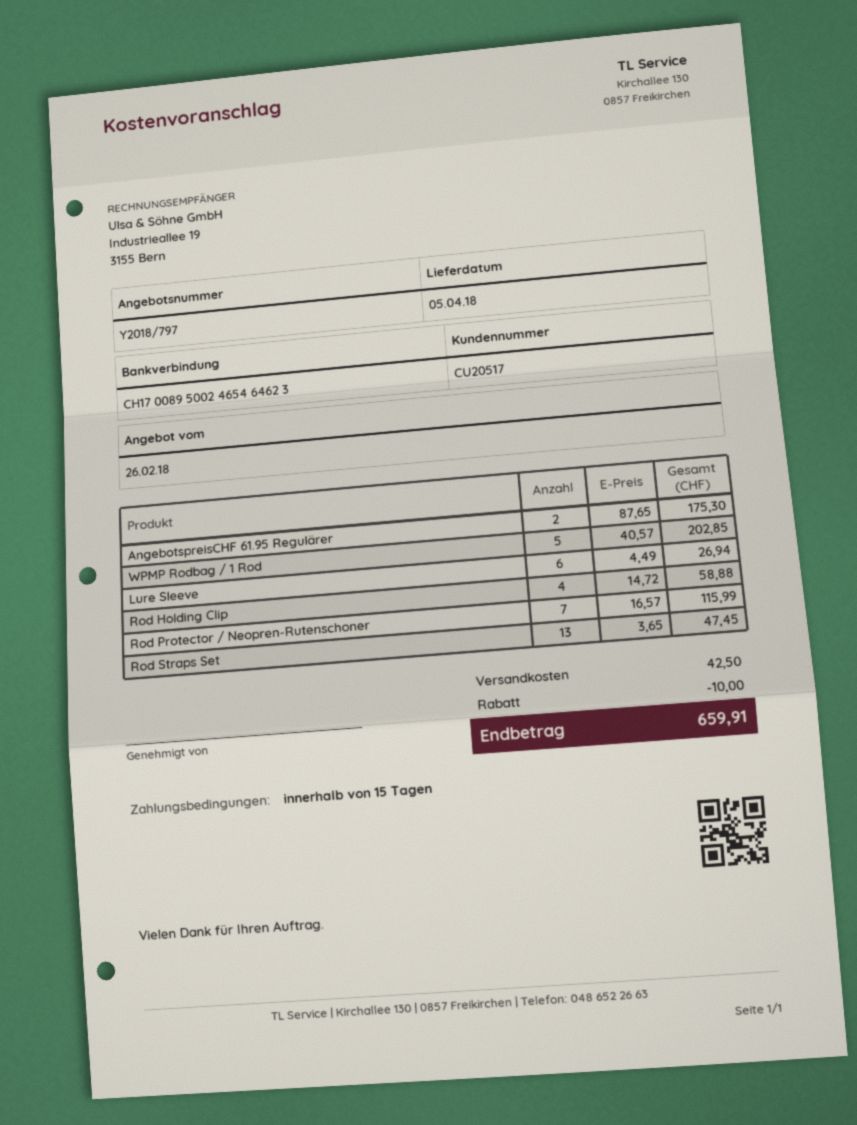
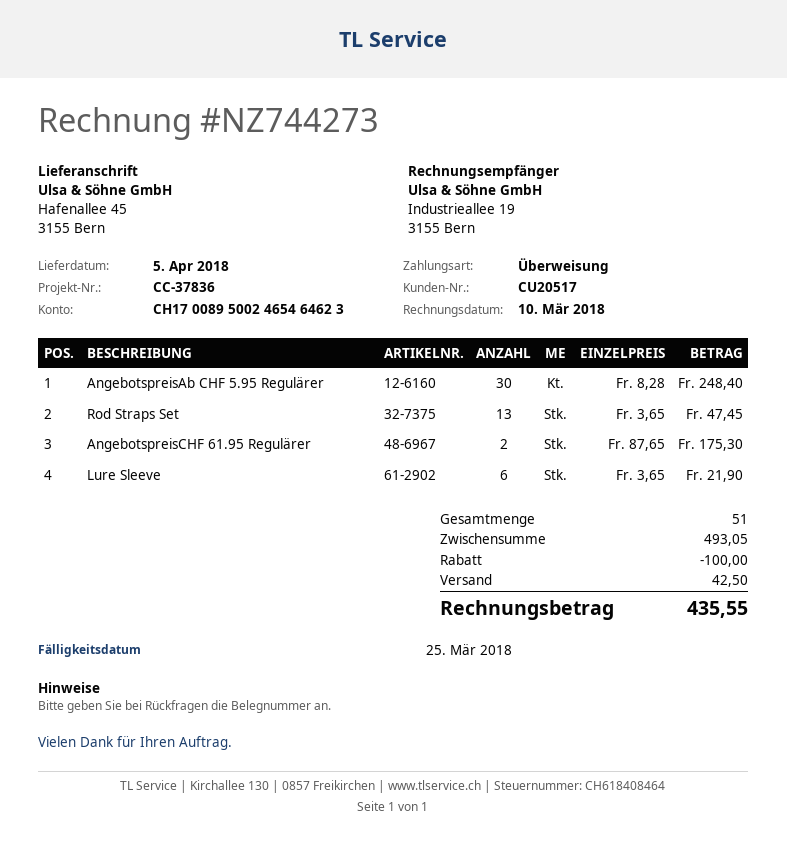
WPMP Rodbag / 1 Rod: 5 x 40.57 = 202.85 -> none
Lure Sleeve: 6 x 4.49 = 26.94 -> 6 x 3.65 = 21.90
Rod Holding Clip: 4 x 14.72 = 58.88 -> none
Rod Protector / Neopren-Rutenschoner: 7 x 16.57 = 115.99 -> none
AngebotspreisAb CHF 5.95 Regulärer: none -> 30 x 8.28 = 248.40
discount: 10.00 -> 100.00
total: 659.91 -> 435.55

